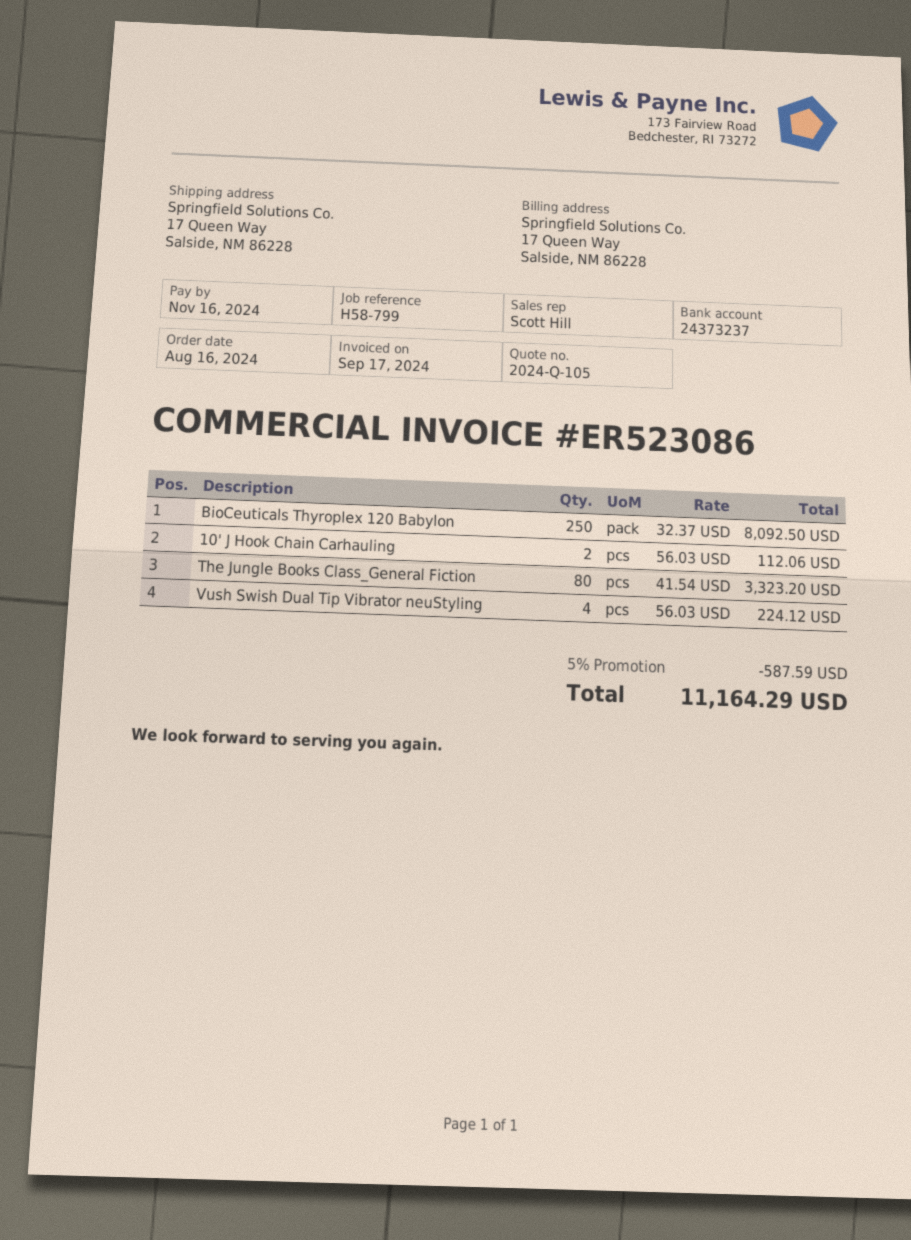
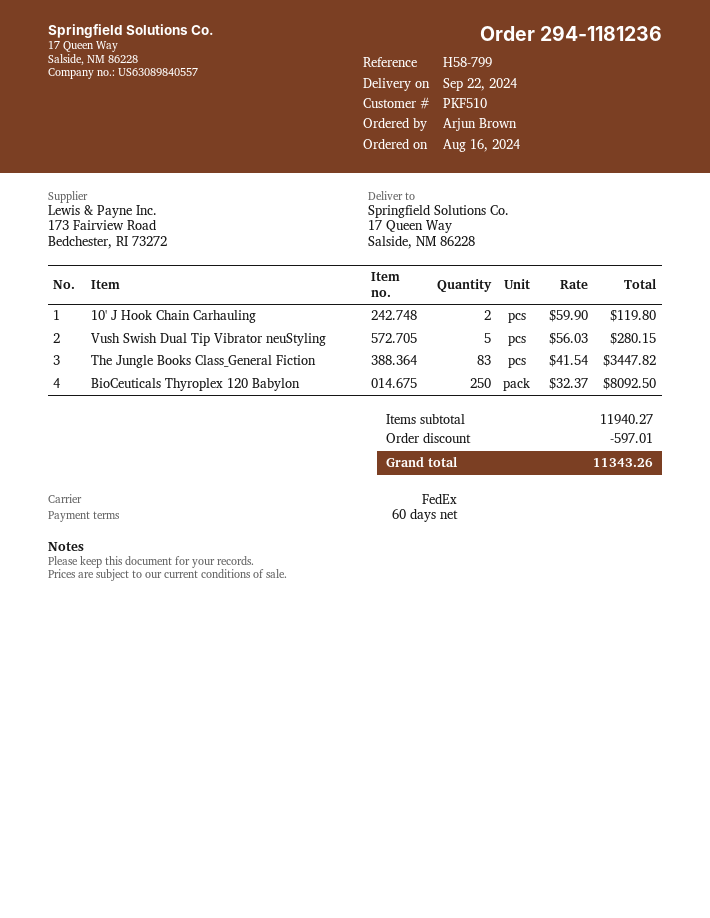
10' J Hook Chain Carhauling: 2 x 56.03 = 112.06 -> 2 x 59.90 = 119.80
The Jungle Books Class_General Fiction: 80 x 41.54 = 3323.20 -> 83 x 41.54 = 3447.82
Vush Swish Dual Tip Vibrator neuStyling: 4 x 56.03 = 224.12 -> 5 x 56.03 = 280.15
discount: 587.59 -> 597.01
total: 11164.29 -> 11343.26

